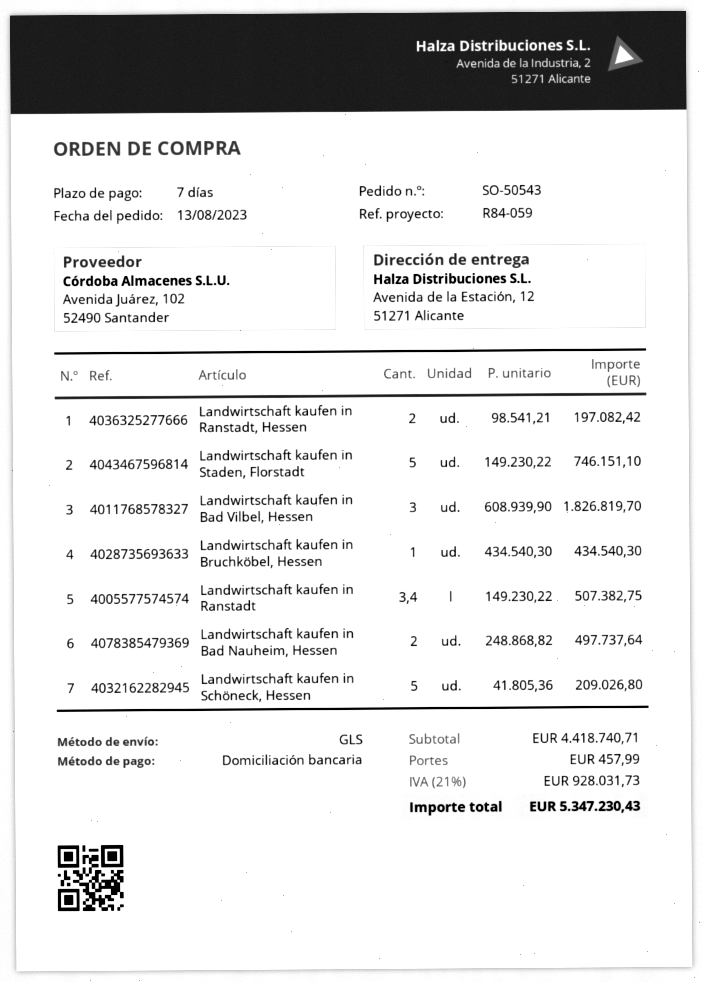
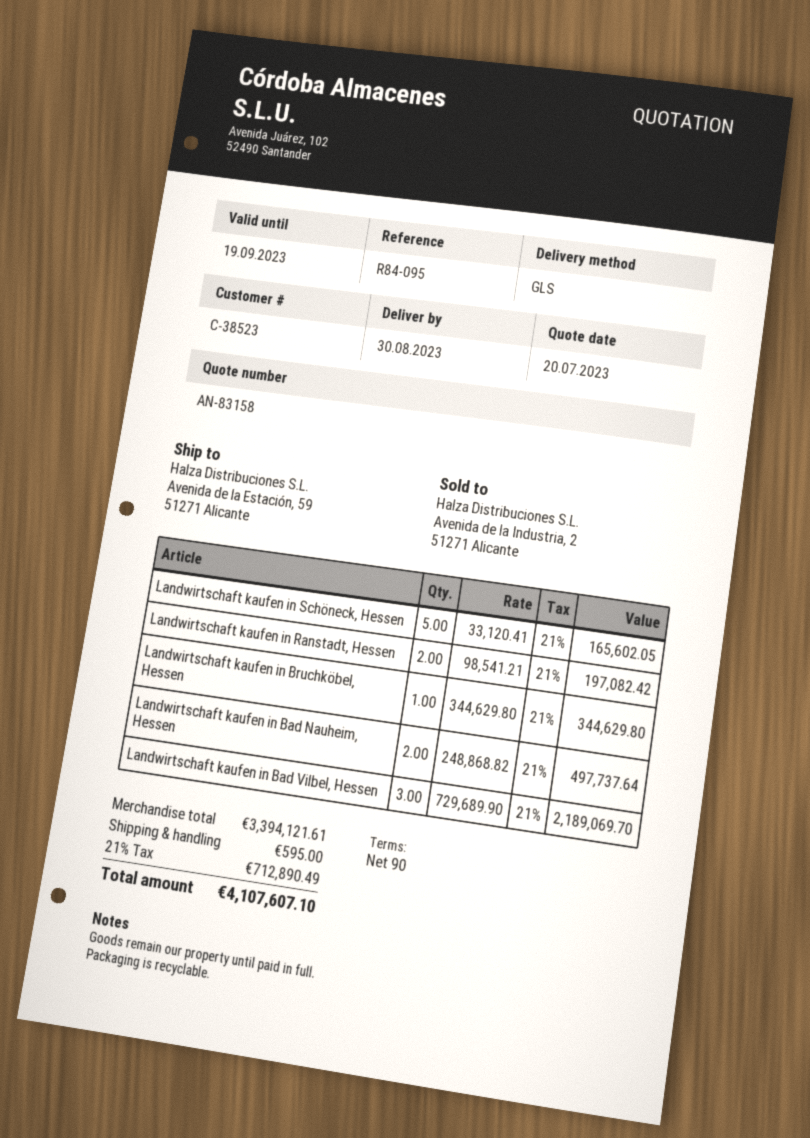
payment terms: 7 days -> 90 days
reference: R84-059 -> R84-095
ship to: Avenida de la Estación, 12, 51271 Alicante -> Avenida de la Estación, 59, 51271 Alicante
Landwirtschaft kaufen in Staden, Florstadt: 5 x 149230.22 = 746151.10 -> none
Landwirtschaft kaufen in Bad Vilbel, Hessen: 3 x 608939.90 = 1826819.70 -> 3 x 729689.90 = 2189069.70
Landwirtschaft kaufen in Bruchköbel, Hessen: 1 x 434540.30 = 434540.30 -> 1 x 344629.80 = 344629.80
Landwirtschaft kaufen in Ranstadt: 3.4 x 149230.22 = 507382.75 -> none
Landwirtschaft kaufen in Schöneck, Hessen: 5 x 41805.36 = 209026.80 -> 5 x 33120.41 = 165602.05
subtotal: 4418740.71 -> 3394121.61
shipping: 457.99 -> 595.00
tax: 21% = 928031.73 -> 21% = 712890.49
total: 5347230.43 -> 4107607.10

